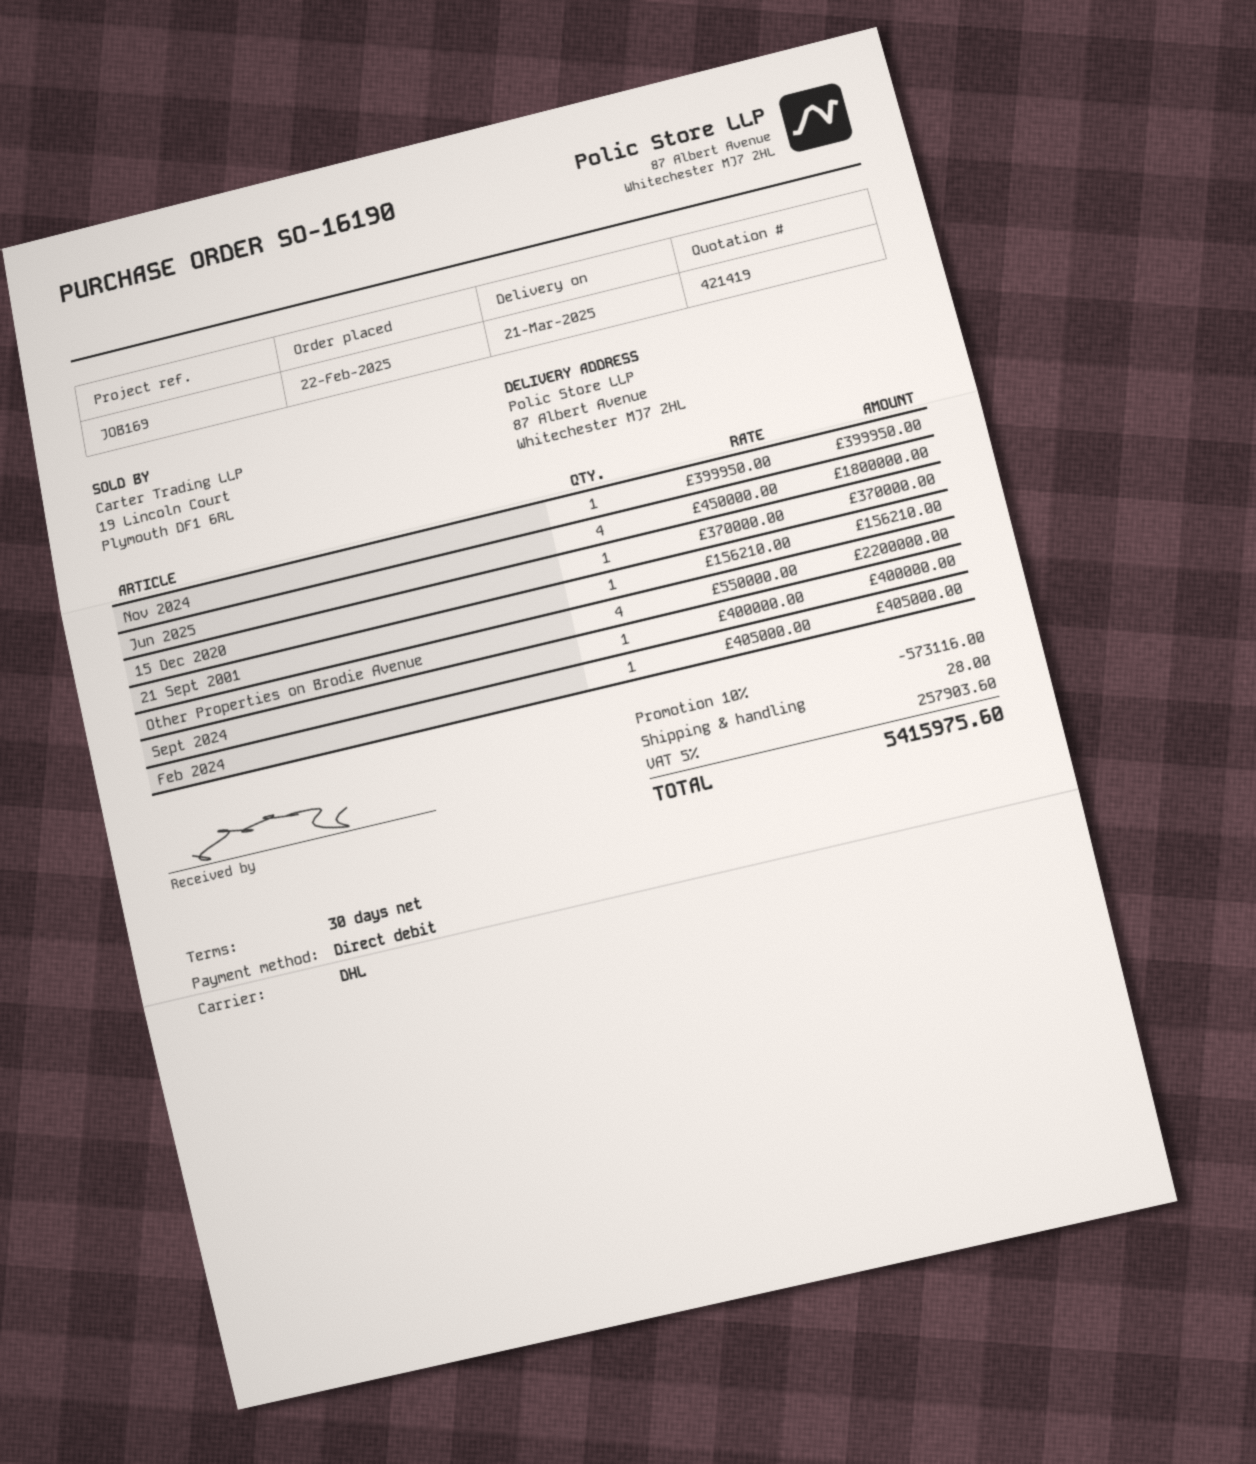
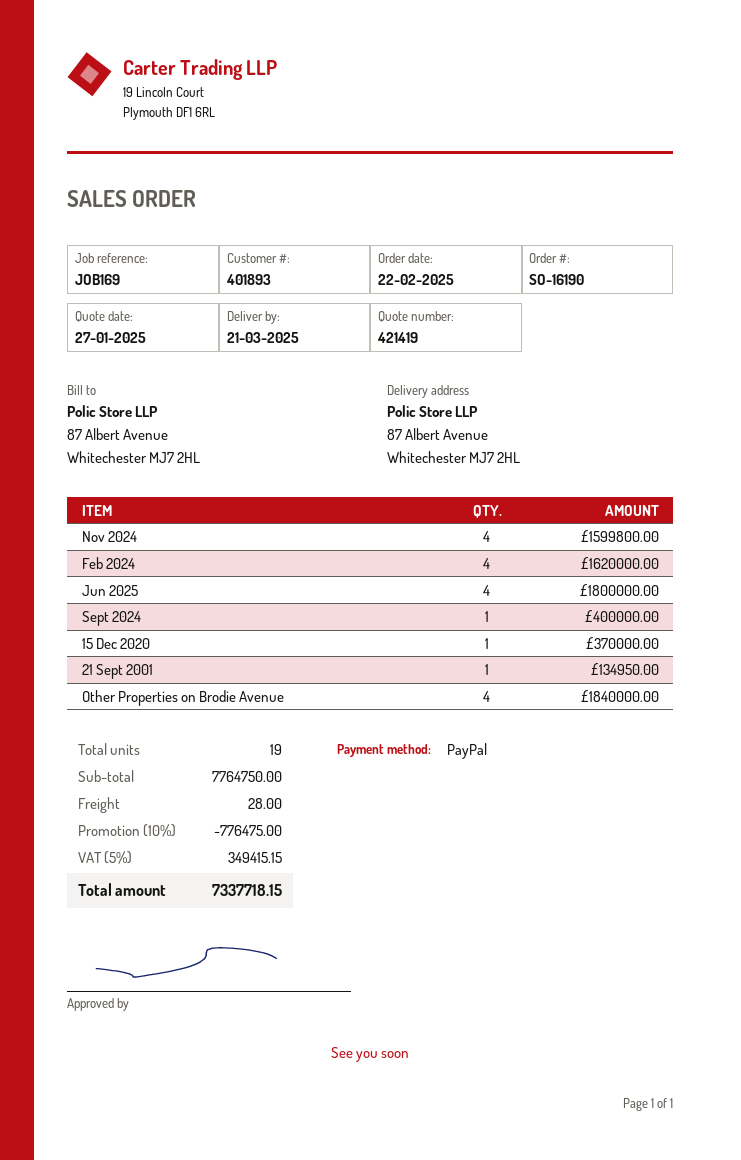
payment method: direct debit -> PayPal
Nov 2024: 1 for 399950.00 -> 4 for 1599800.00
21 Sept 2001: 1 for 156210.00 -> 1 for 134950.00
Other Properties on Brodie Avenue: 4 for 2200000.00 -> 4 for 1840000.00
Feb 2024: 1 for 405000.00 -> 4 for 1620000.00
discount: 10% = 573116.00 -> 10% = 776475.00
tax: 5% = 257903.60 -> 5% = 349415.15
total: 5415975.60 -> 7337718.15

